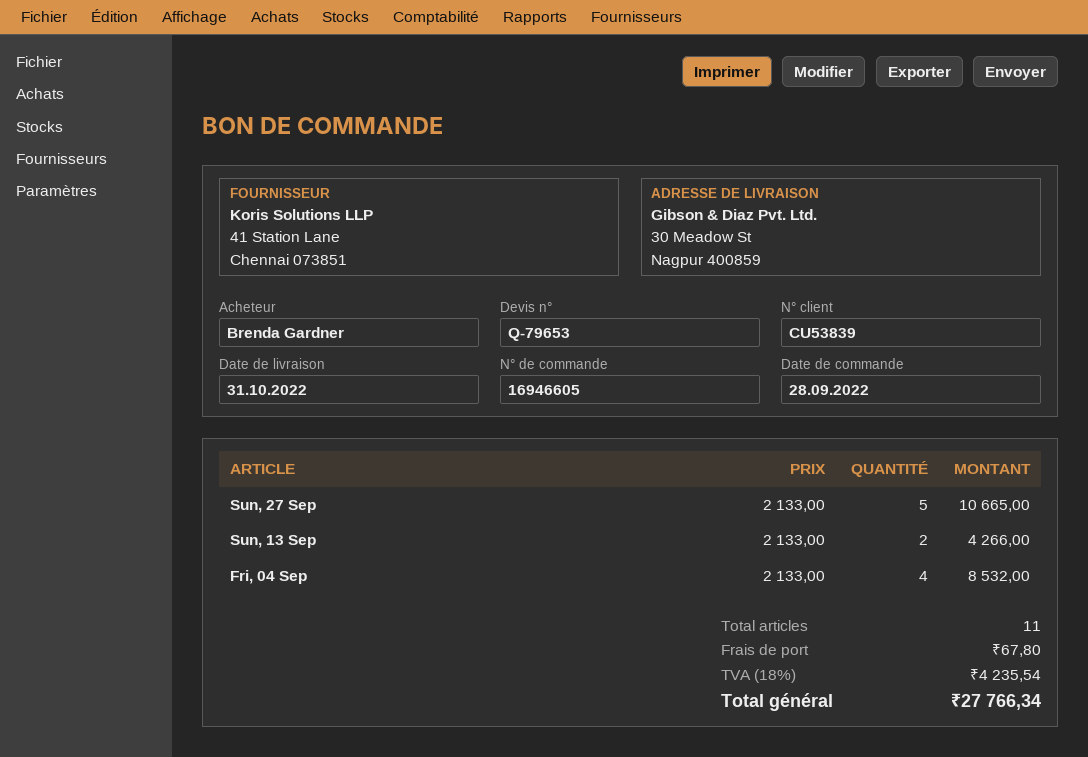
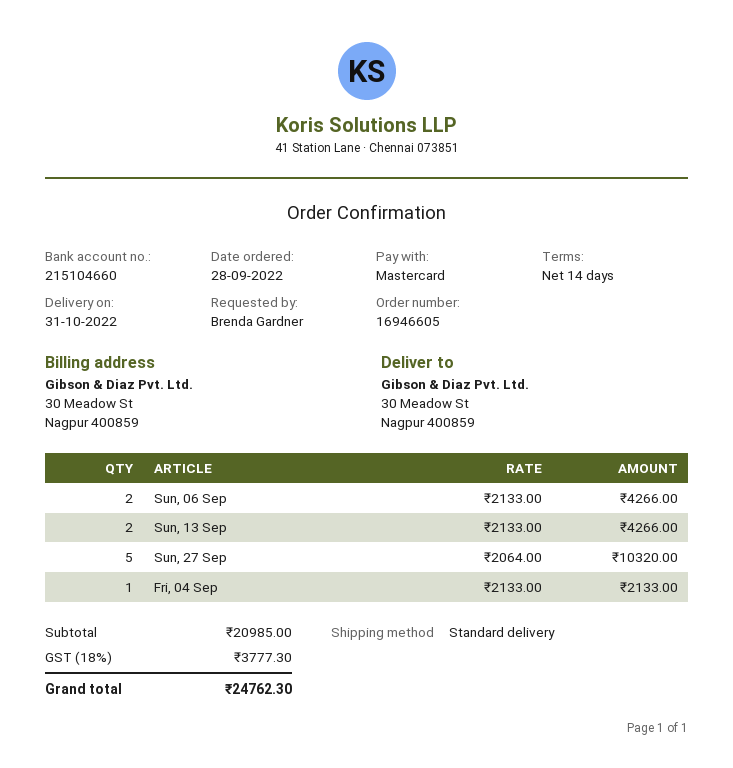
Sun, 27 Sep: 5 x 2133.00 = 10665.00 -> 5 x 2064.00 = 10320.00
Fri, 04 Sep: 4 x 2133.00 = 8532.00 -> 1 x 2133.00 = 2133.00
Sun, 06 Sep: none -> 2 x 2133.00 = 4266.00
shipping: 67.80 -> none
tax: 18% = 4235.54 -> 18% = 3777.30
total: 27766.34 -> 24762.30

